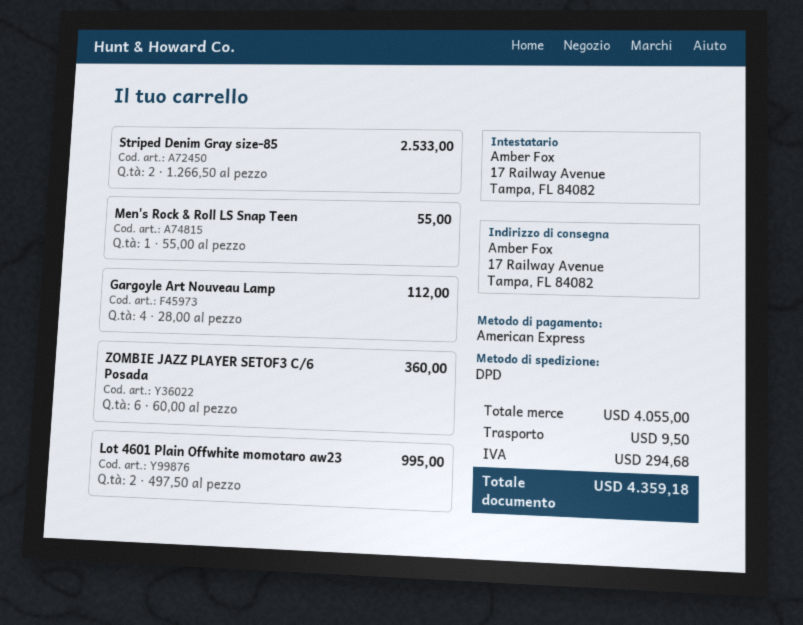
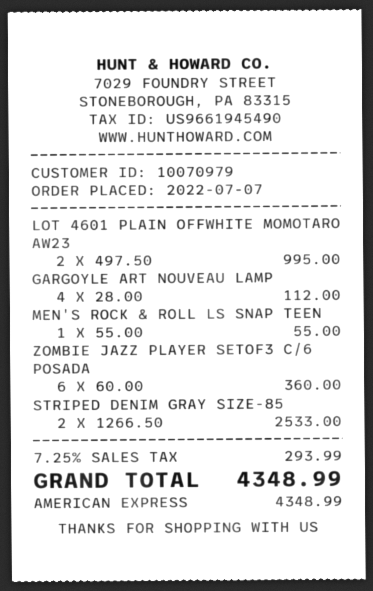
shipping: 9.50 -> none
tax: 294.68 -> 293.99
total: 4359.18 -> 4348.99

